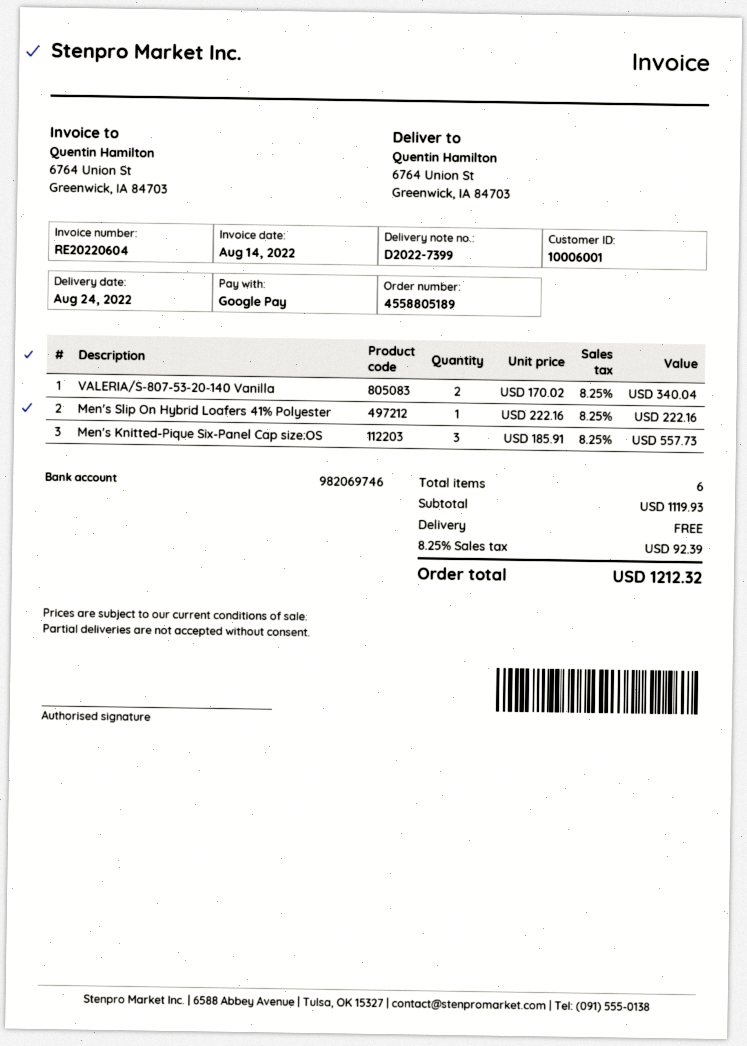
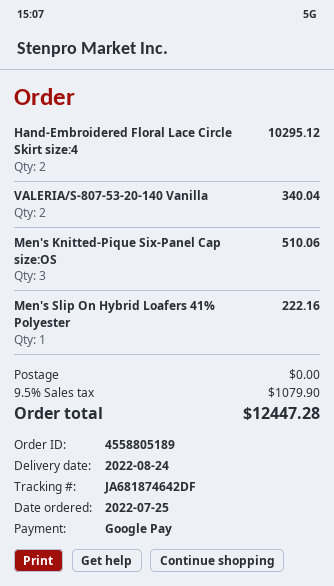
Men's Knitted-Pique Six-Panel Cap size:OS: 3 for 557.73 -> 3 for 510.06
Hand-Embroidered Floral Lace Circle Skirt size:4: none -> 2 for 10295.12
tax: 8.25% = 92.39 -> 9.5% = 1079.90
total: 1212.32 -> 12447.28

